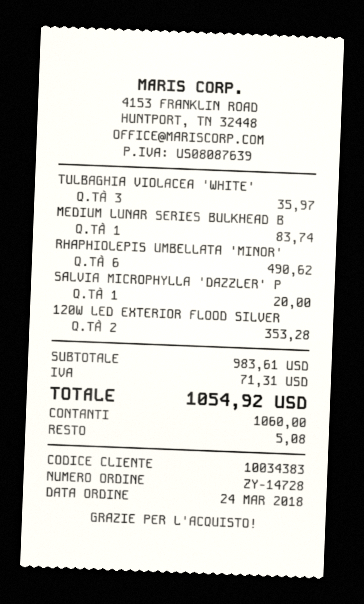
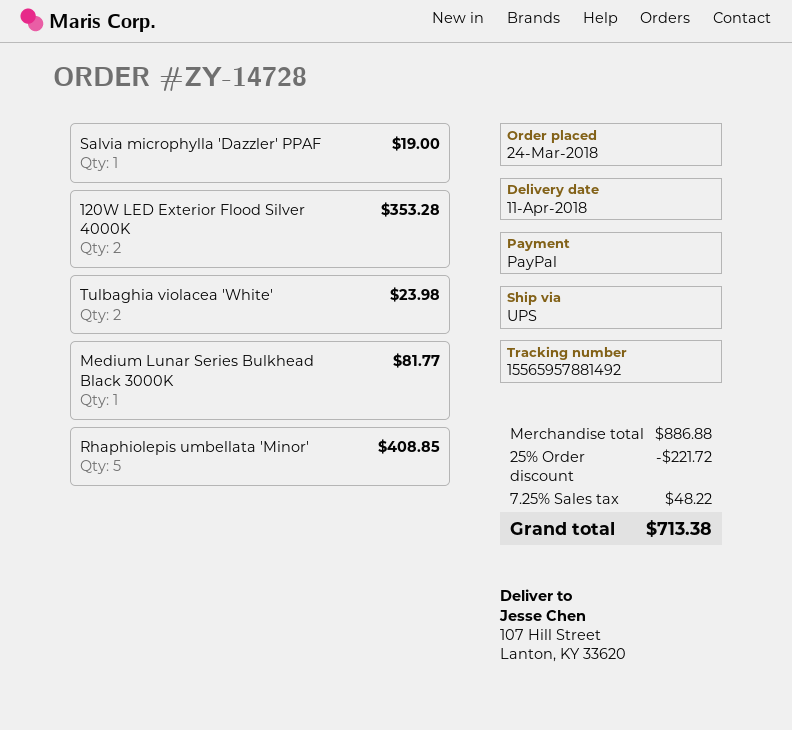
payment method: cash -> PayPal
TULBAGHIA VIOLACEA 'WHITE': 3 for 35.97 -> 2 for 23.98
MEDIUM LUNAR SERIES BULKHEAD B: 1 for 83.74 -> 1 for 81.77
RHAPHIOLEPIS UMBELLATA 'MINOR': 6 for 490.62 -> 5 for 408.85
SALVIA MICROPHYLLA 'DAZZLER' P: 1 for 20.00 -> 1 for 19.00
subtotal: 983.61 -> 886.88
discount: none -> 25% = 221.72
tax: 71.31 -> 48.22
total: 1054.92 -> 713.38

